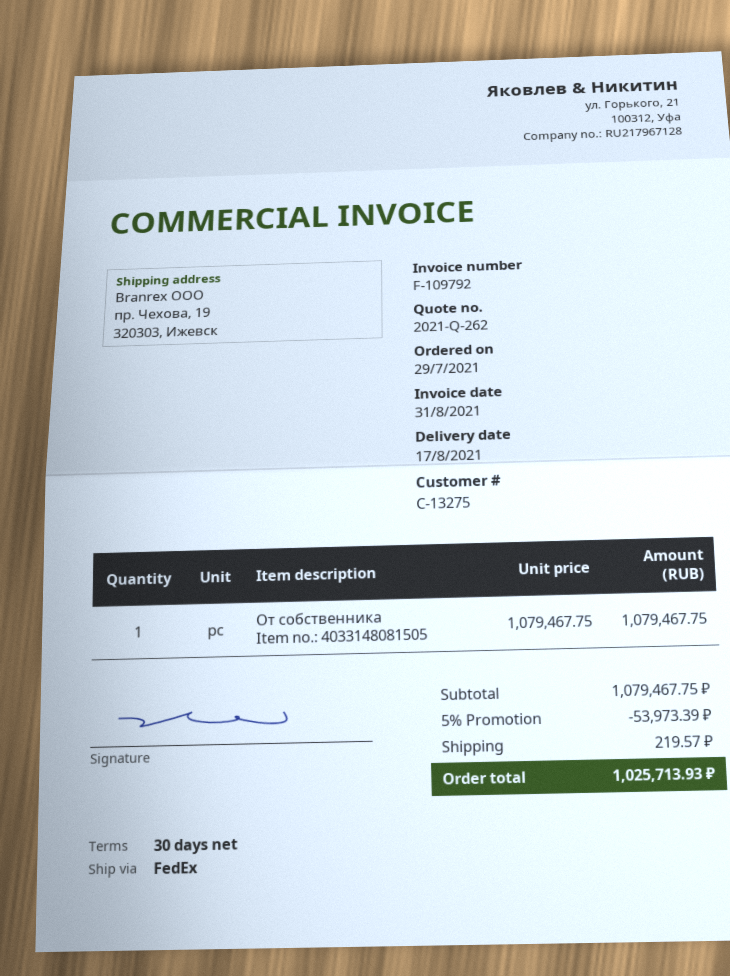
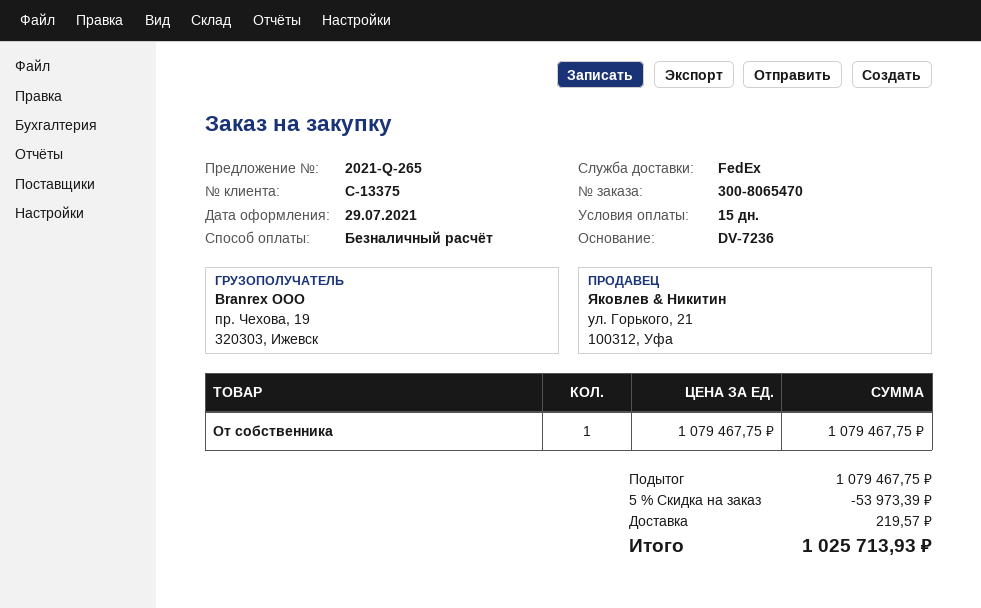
quote number: 2021-Q-262 -> 2021-Q-265
payment terms: 30 days -> 15 days
customer number: C-13275 -> C-13375

